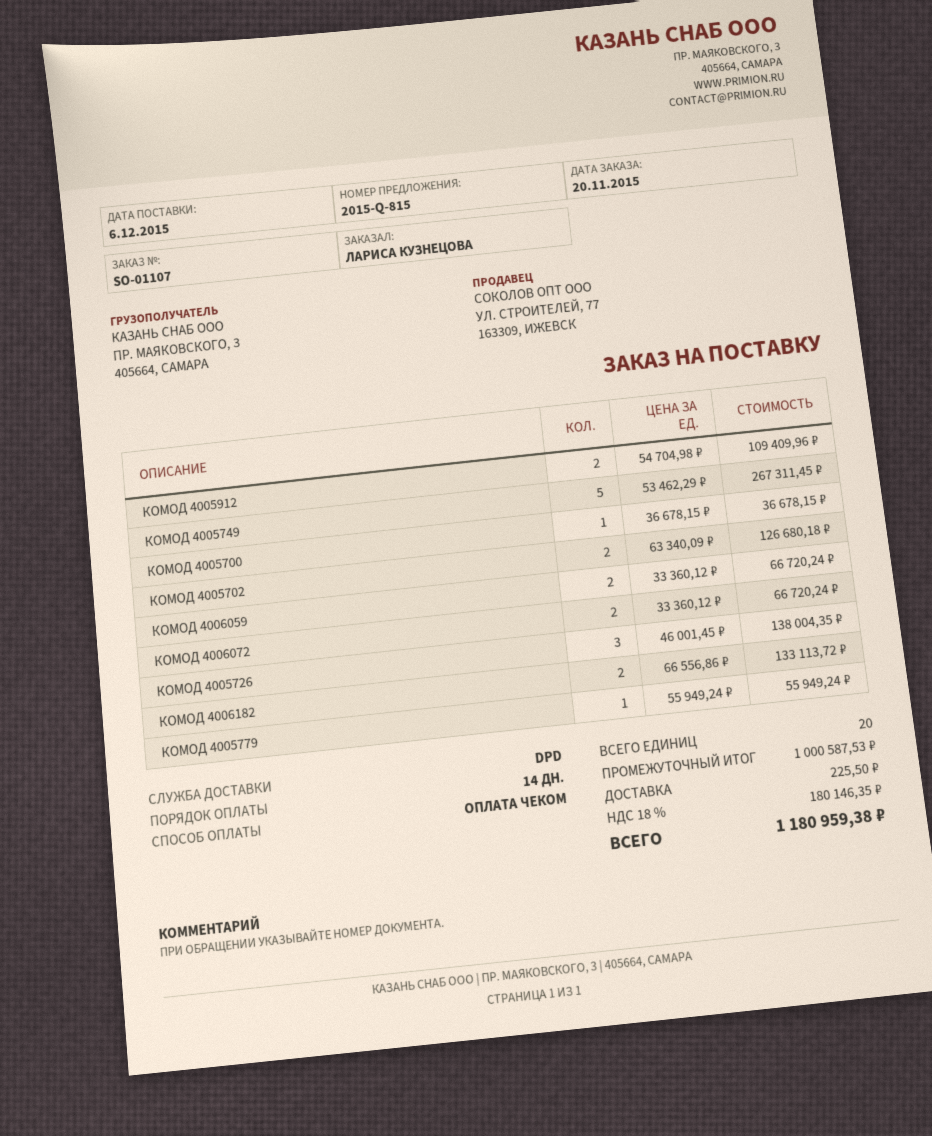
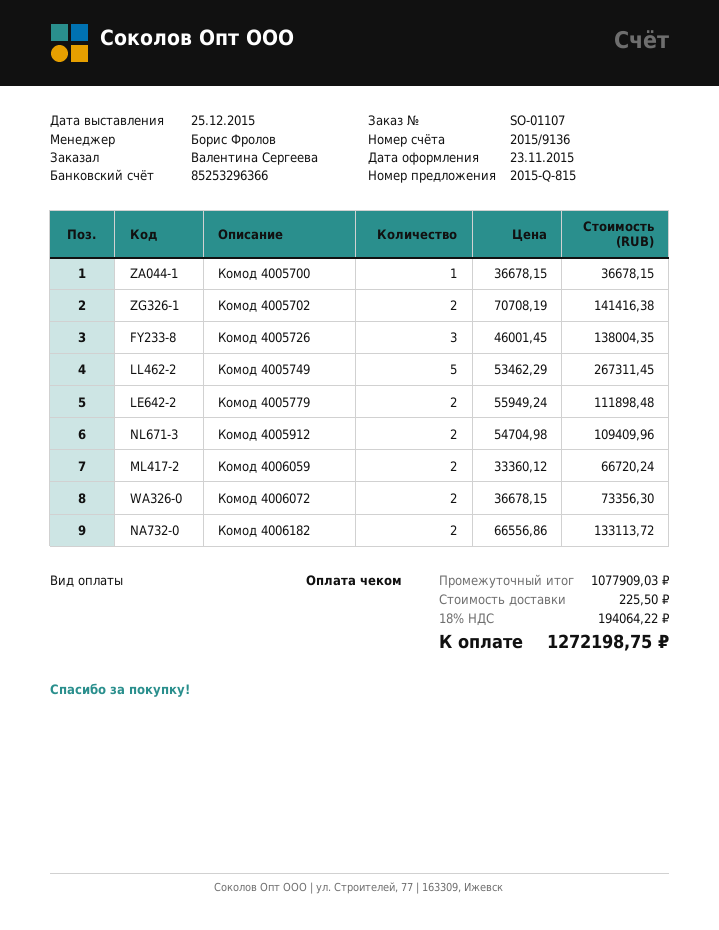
order date: 2015-11-20 -> 2015-11-23
ordered by: ЛАРИСА КУЗНЕЦОВА -> Валентина Сергеева
КОМОД 4005702: 2 x 63340.09 = 126680.18 -> 2 x 70708.19 = 141416.38
КОМОД 4006072: 2 x 33360.12 = 66720.24 -> 2 x 36678.15 = 73356.30
КОМОД 4005779: 1 x 55949.24 = 55949.24 -> 2 x 55949.24 = 111898.48
subtotal: 1000587.53 -> 1077909.03
tax: 18% = 180146.35 -> 18% = 194064.22
total: 1180959.38 -> 1272198.75

